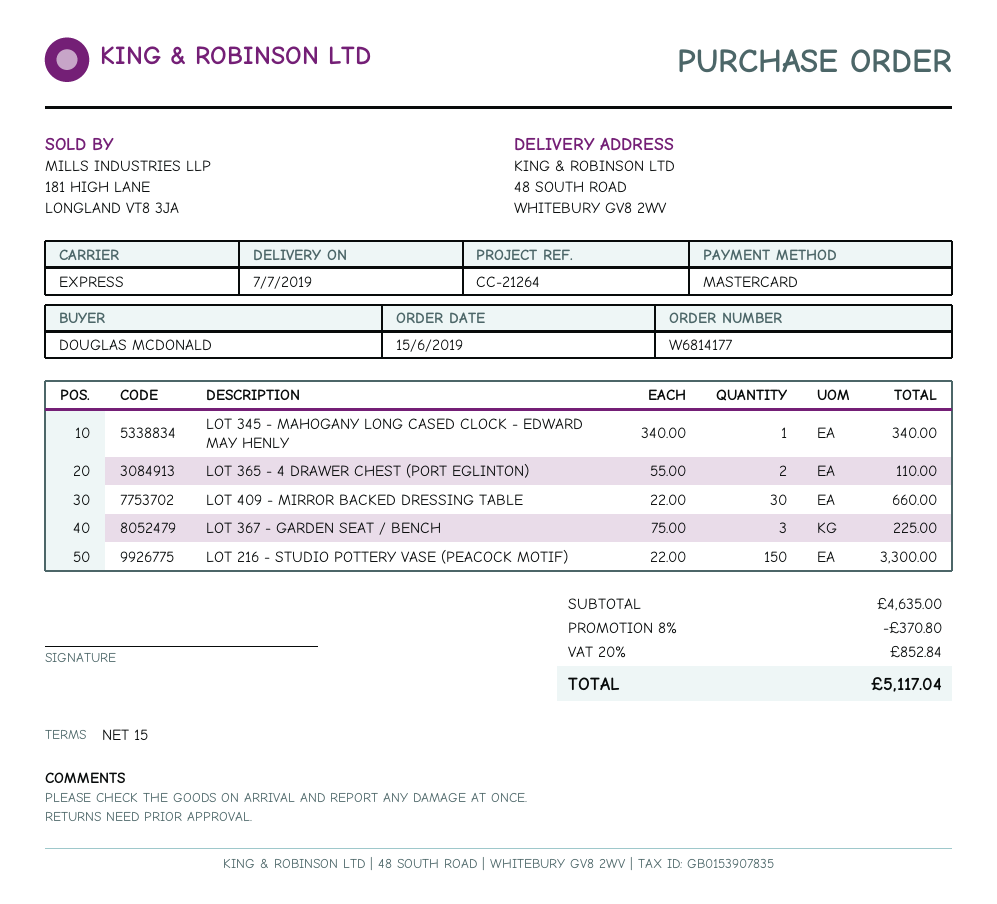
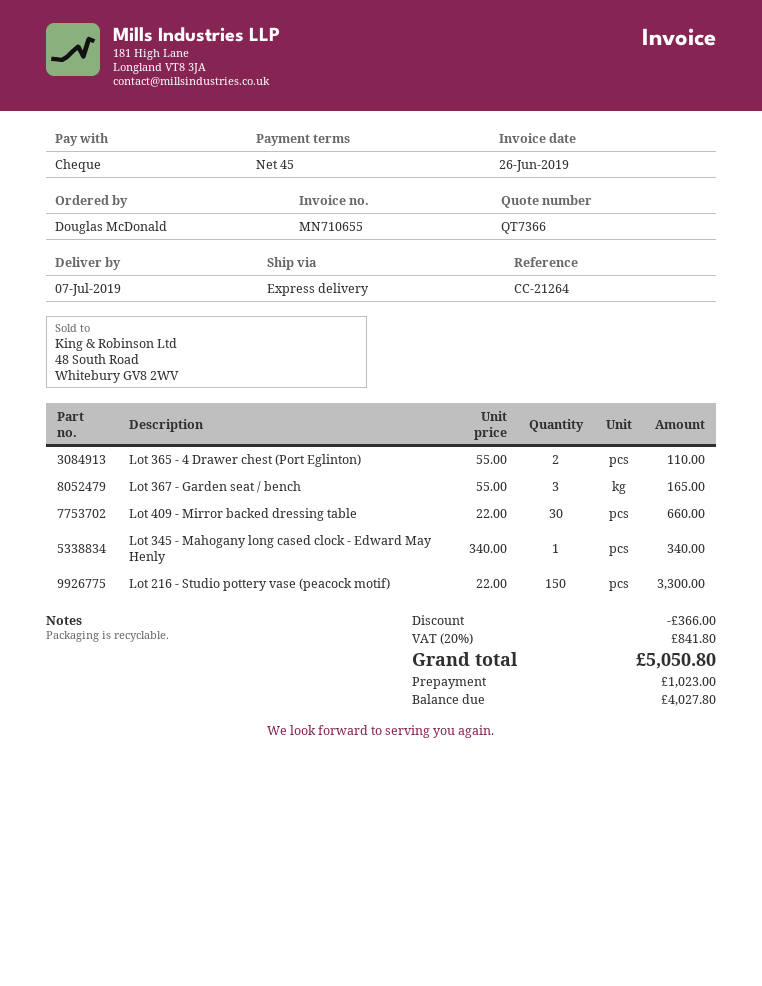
payment terms: 15 days -> 45 days
payment method: Mastercard -> cheque
LOT 367 - GARDEN SEAT / BENCH: 3 x 75.00 = 225.00 -> 3 x 55.00 = 165.00
discount: 370.80 -> 366.00
tax: 20% = 852.84 -> 20% = 841.80
total: 5117.04 -> 5050.80

